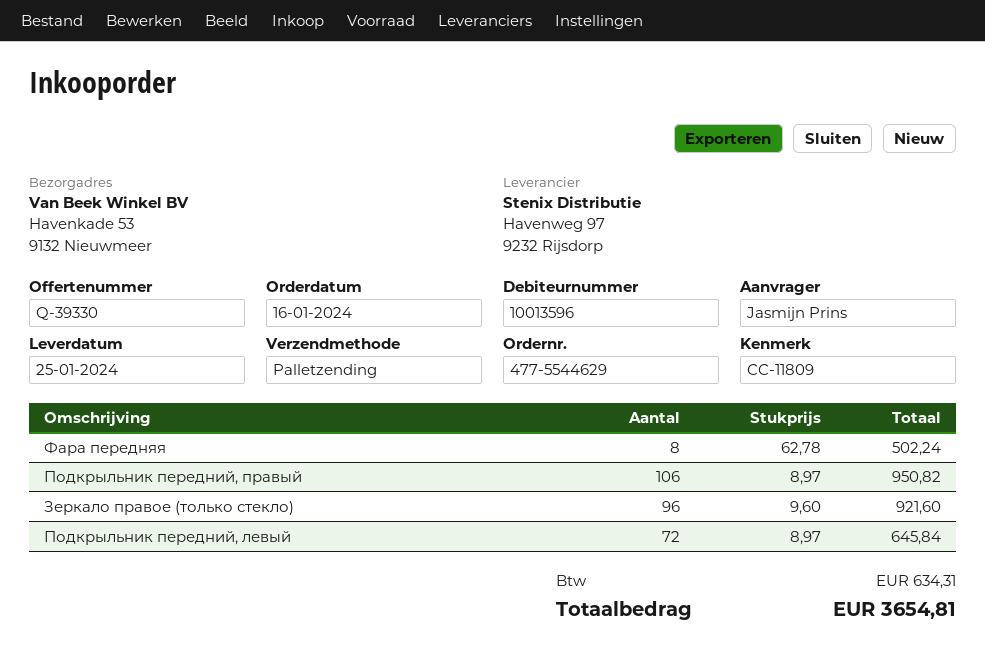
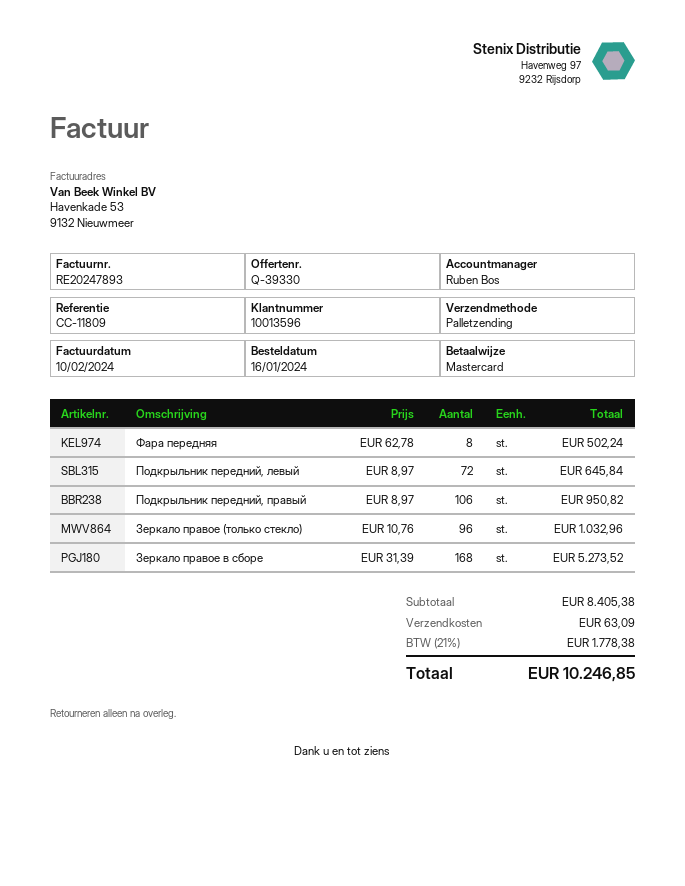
Зеркало правое (только стекло): 96 x 9.60 = 921.60 -> 96 x 10.76 = 1032.96
Зеркало правое в сборе: none -> 168 x 31.39 = 5273.52
shipping: none -> 63.09
tax: 634.31 -> 1778.38
total: 3654.81 -> 10246.85

